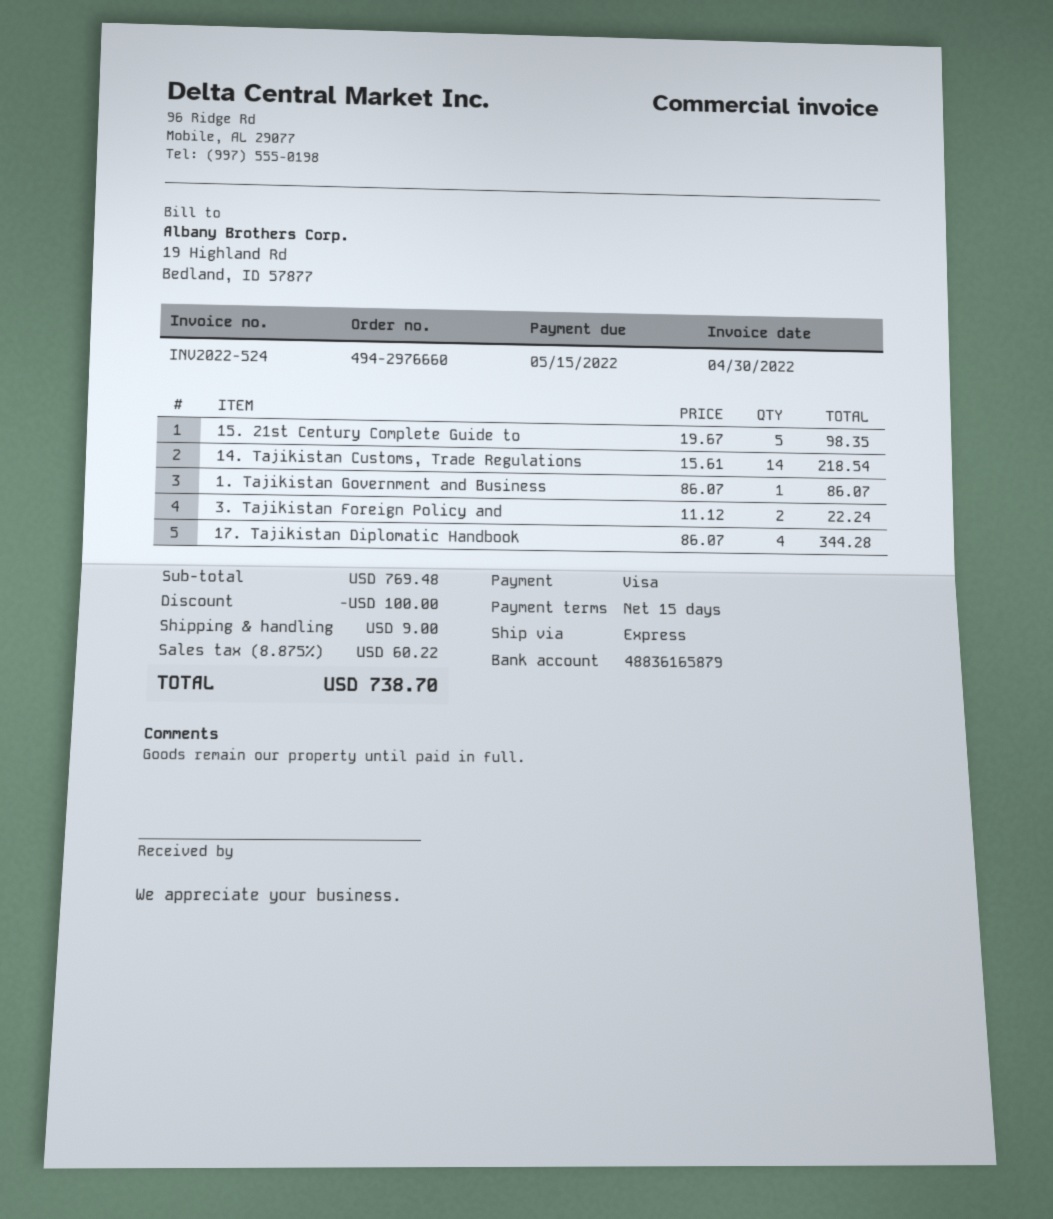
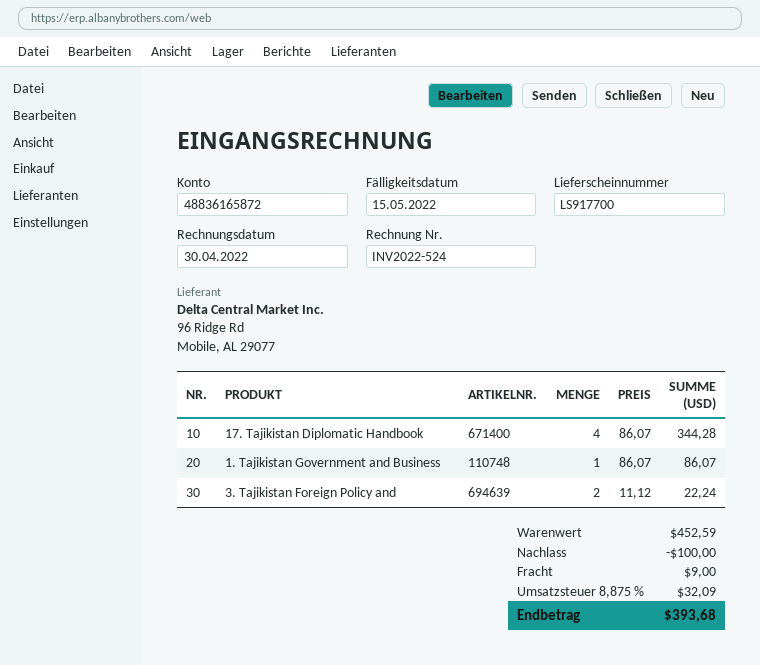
bank account: 48836165879 -> 48836165872
15. 21st Century Complete Guide to: 5 x 19.67 = 98.35 -> none
14. Tajikistan Customs, Trade Regulations: 14 x 15.61 = 218.54 -> none
subtotal: 769.48 -> 452.59
tax: 8.875% = 60.22 -> 8.875% = 32.09
total: 738.70 -> 393.68

